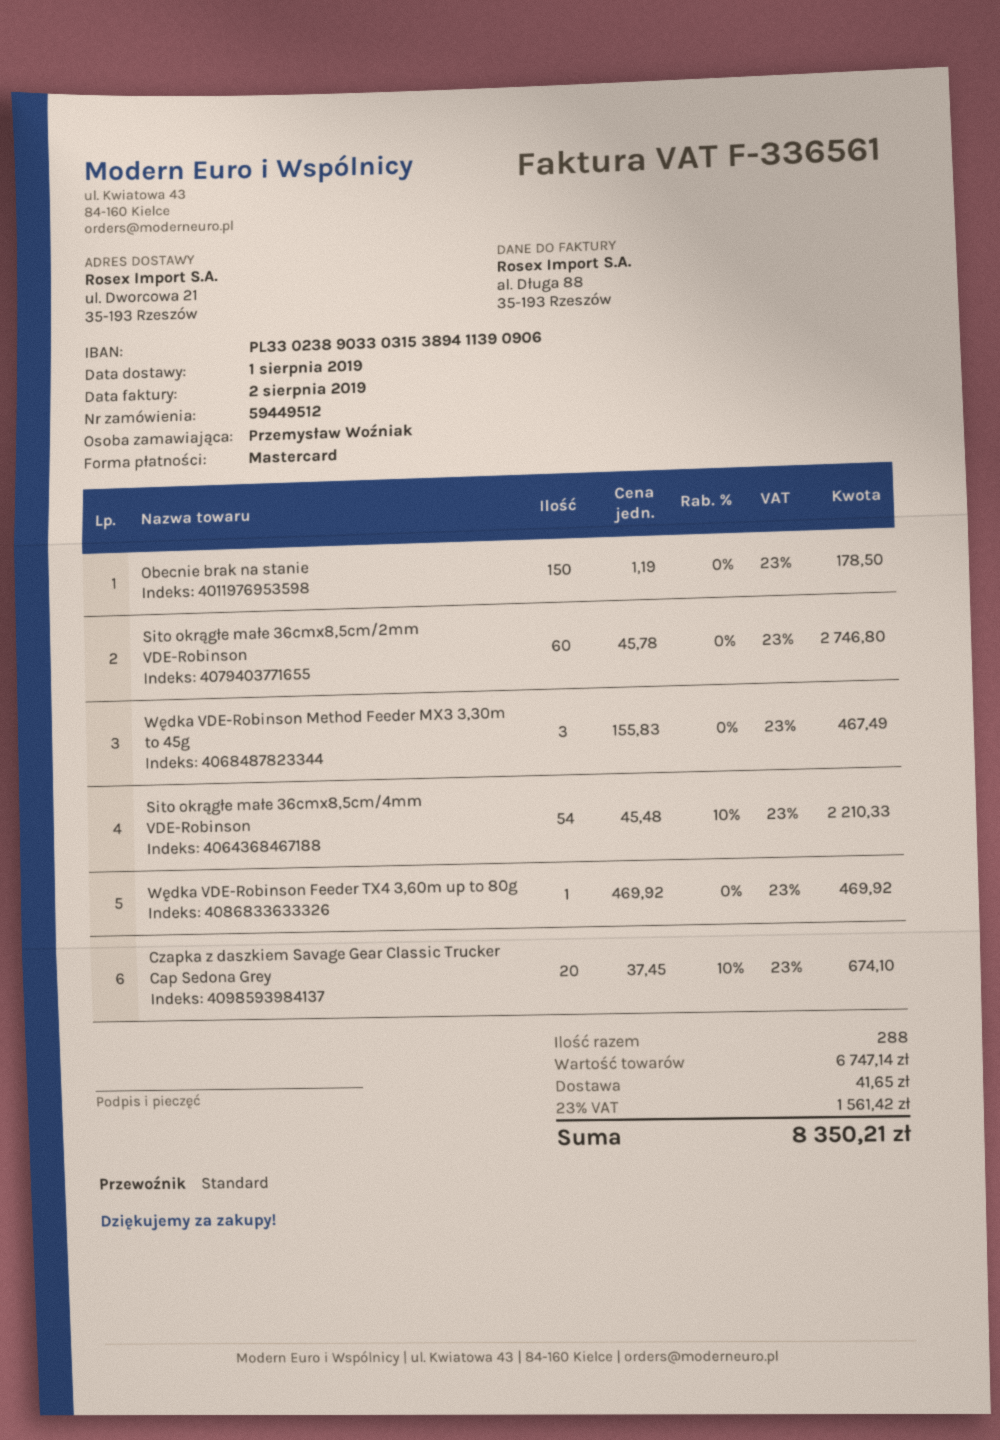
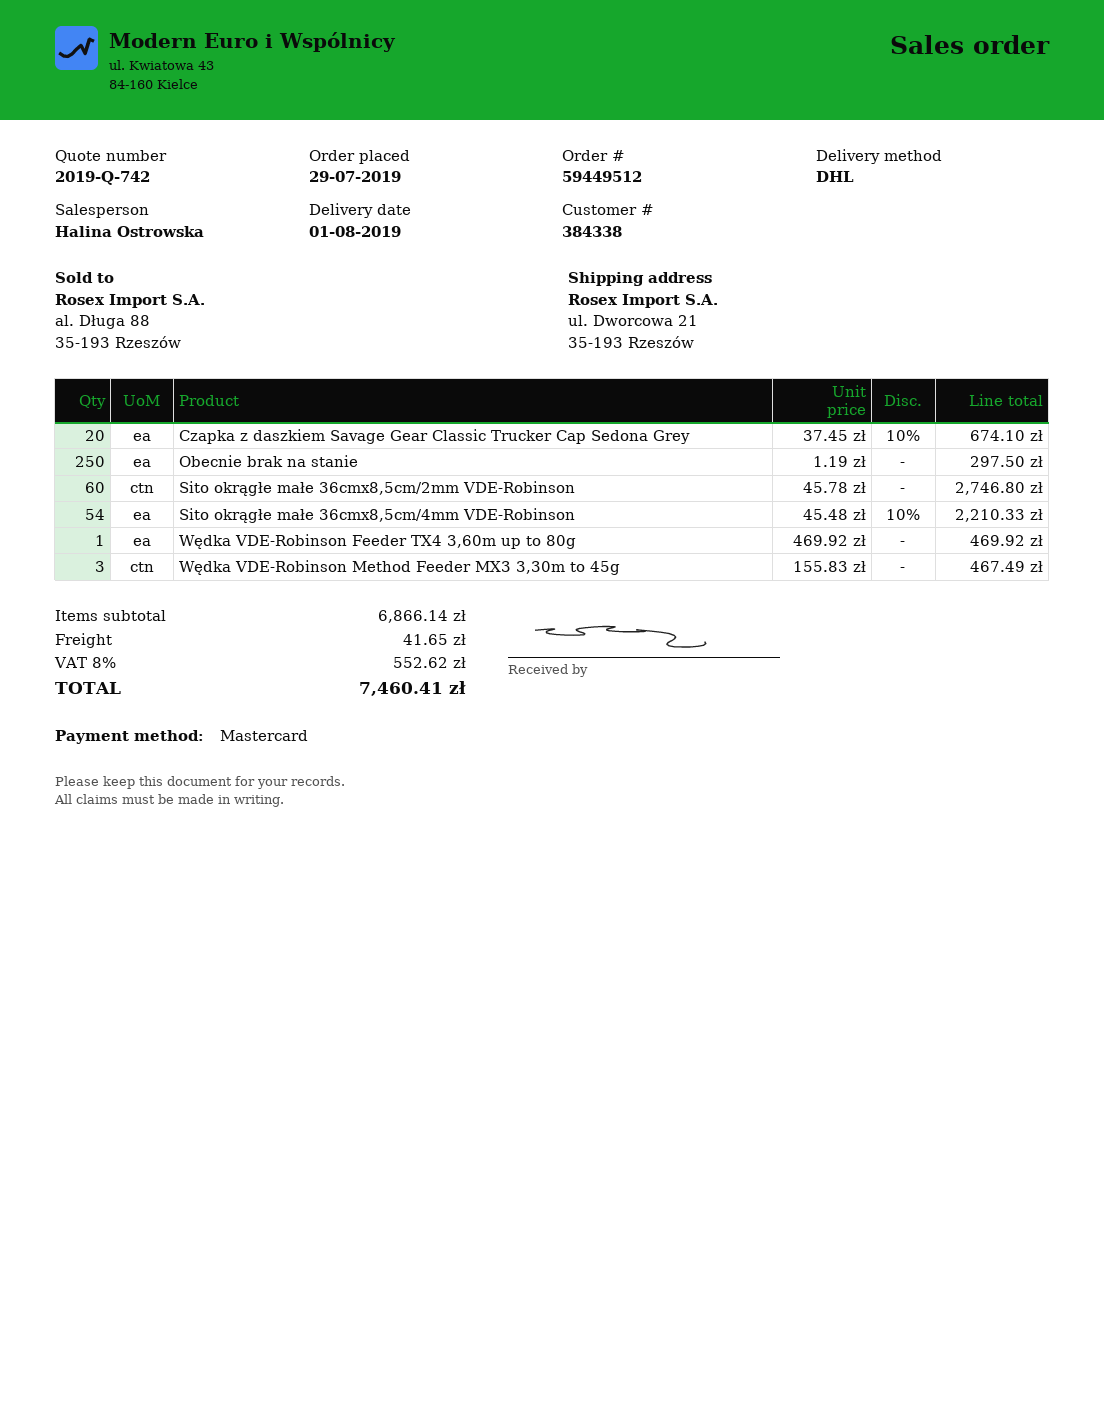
shipping method: standard -> DHL
Obecnie brak na stanie: 150 x 1.19 = 178.50 -> 250 x 1.19 = 297.50
subtotal: 6747.14 -> 6866.14
tax: 23% = 1561.42 -> 8% = 552.62
total: 8350.21 -> 7460.41

